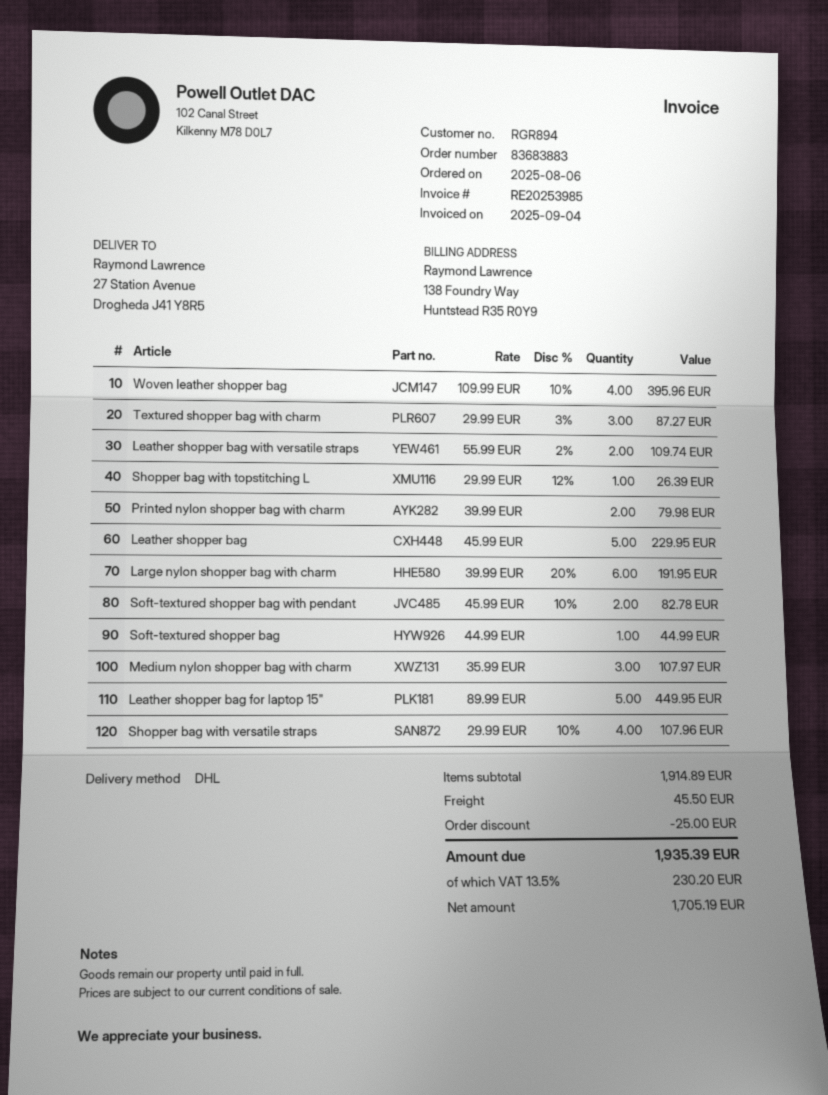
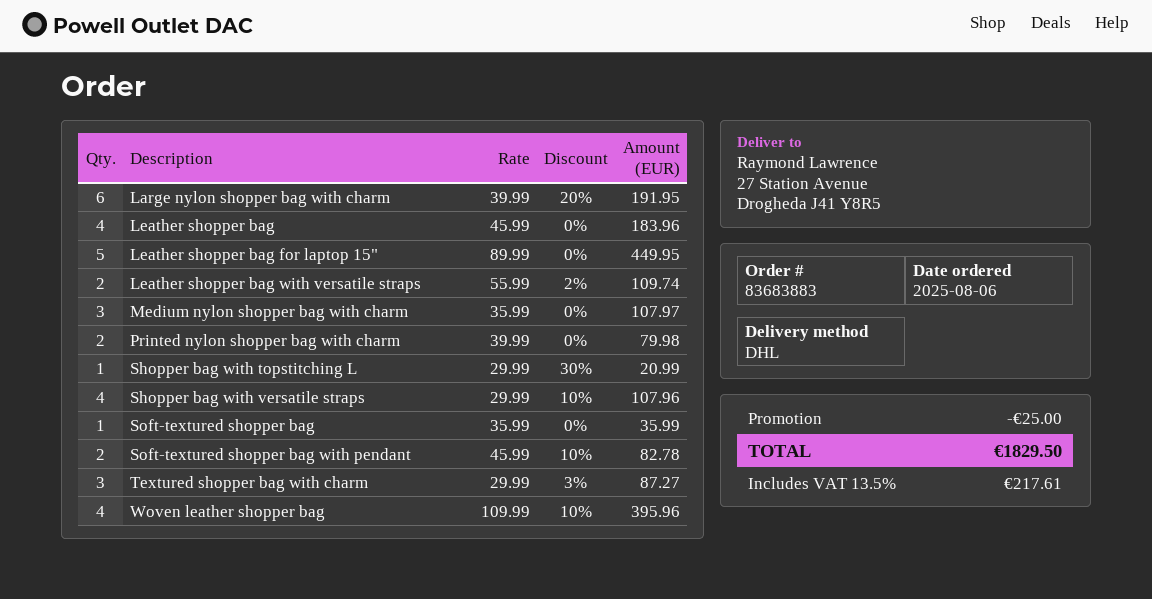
Shopper bag with topstitching L: 1 x 29.99 - 12% = 26.39 -> 1 x 29.99 - 30% = 20.99
Leather shopper bag: 5 x 45.99 = 229.95 -> 4 x 45.99 = 183.96
Soft-textured shopper bag: 1 x 44.99 = 44.99 -> 1 x 35.99 = 35.99
shipping: 45.50 -> none
tax: 13.5% = 230.20 -> 13.5% = 217.61
total: 1935.39 -> 1829.50

